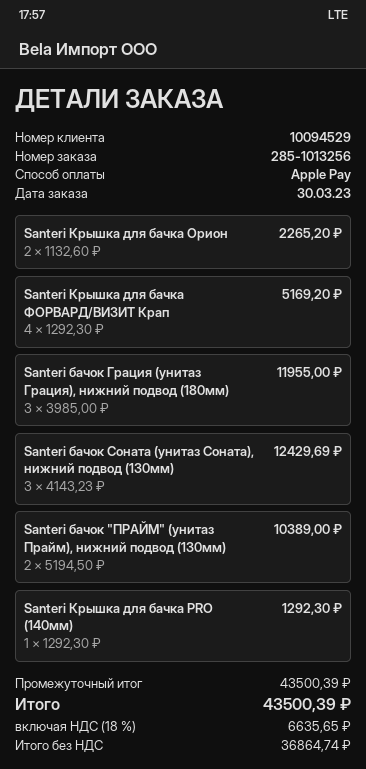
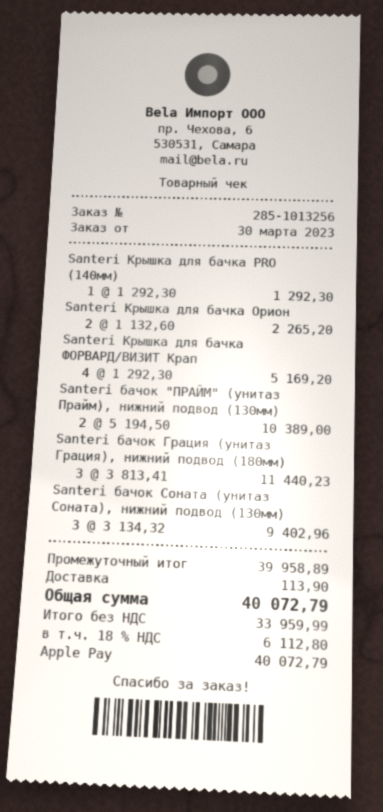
Santeri бачок Грация (унитаз Грация), нижний подвод (180мм): 3 x 3985.00 = 11955.00 -> 3 x 3813.41 = 11440.23
Santeri бачок Соната (унитаз Соната), нижний подвод (130мм): 3 x 4143.23 = 12429.69 -> 3 x 3134.32 = 9402.96
subtotal: 43500.39 -> 39958.89
shipping: none -> 113.90
net: 36864.74 -> 33959.99
tax: 18% = 6635.65 -> 18% = 6112.80
total: 43500.39 -> 40072.79

